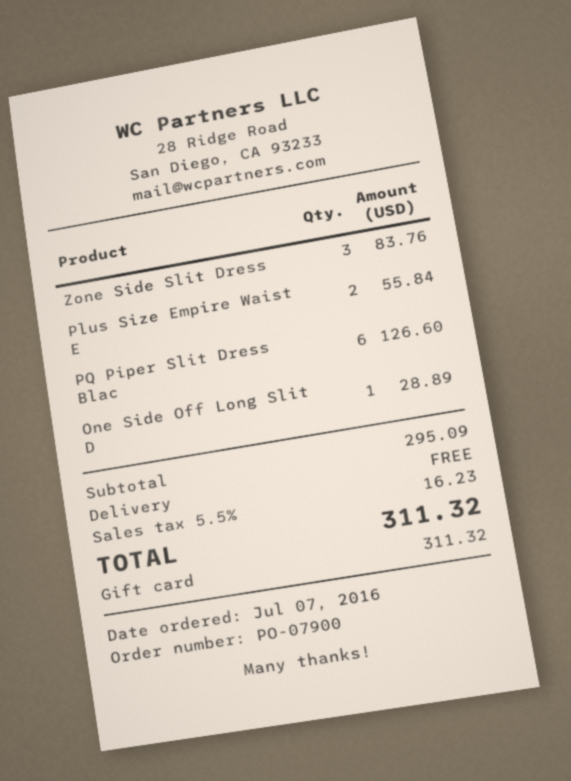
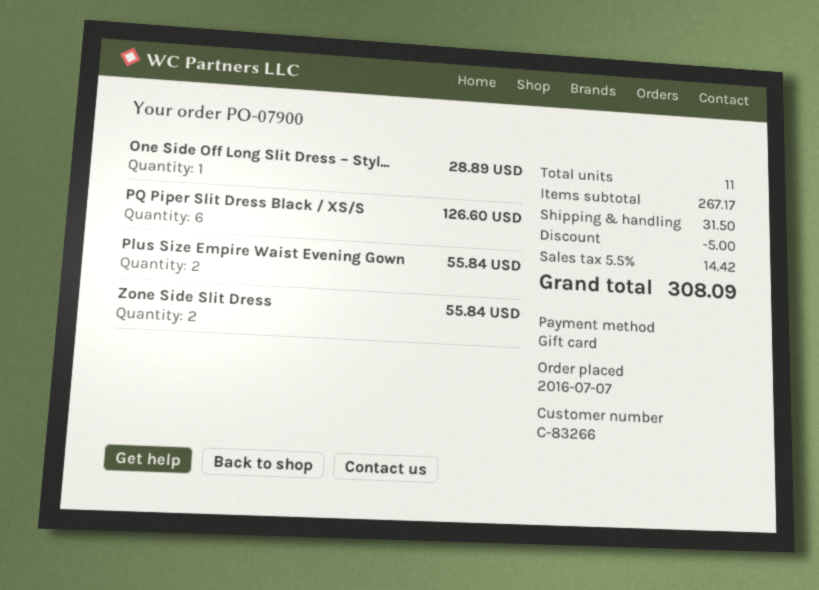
Zone Side Slit Dress: 3 for 83.76 -> 2 for 55.84
subtotal: 295.09 -> 267.17
discount: none -> 5.00
shipping: 0.00 -> 31.50
tax: 5.5% = 16.23 -> 5.5% = 14.42
total: 311.32 -> 308.09

